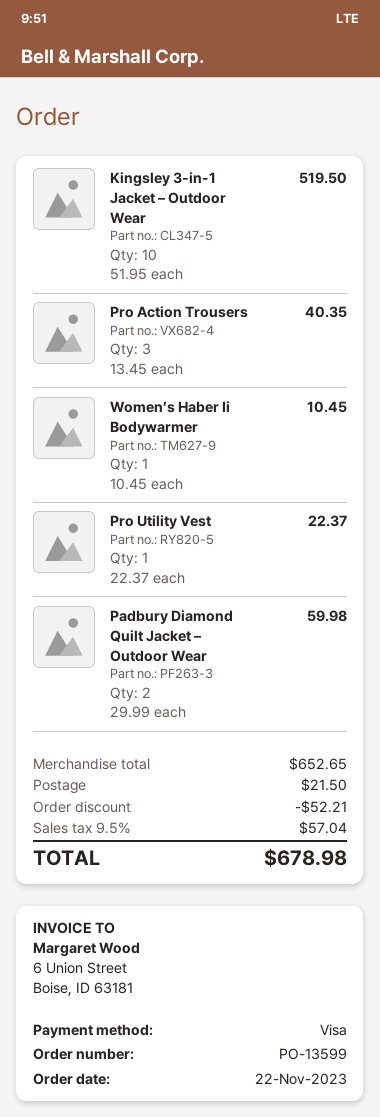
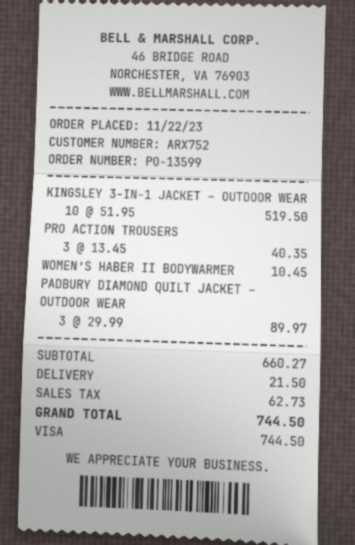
Pro Utility Vest: 1 x 22.37 = 22.37 -> none
Padbury Diamond Quilt Jacket – Outdoor Wear: 2 x 29.99 = 59.98 -> 3 x 29.99 = 89.97
subtotal: 652.65 -> 660.27
discount: 52.21 -> none
tax: 57.04 -> 62.73
total: 678.98 -> 744.50

